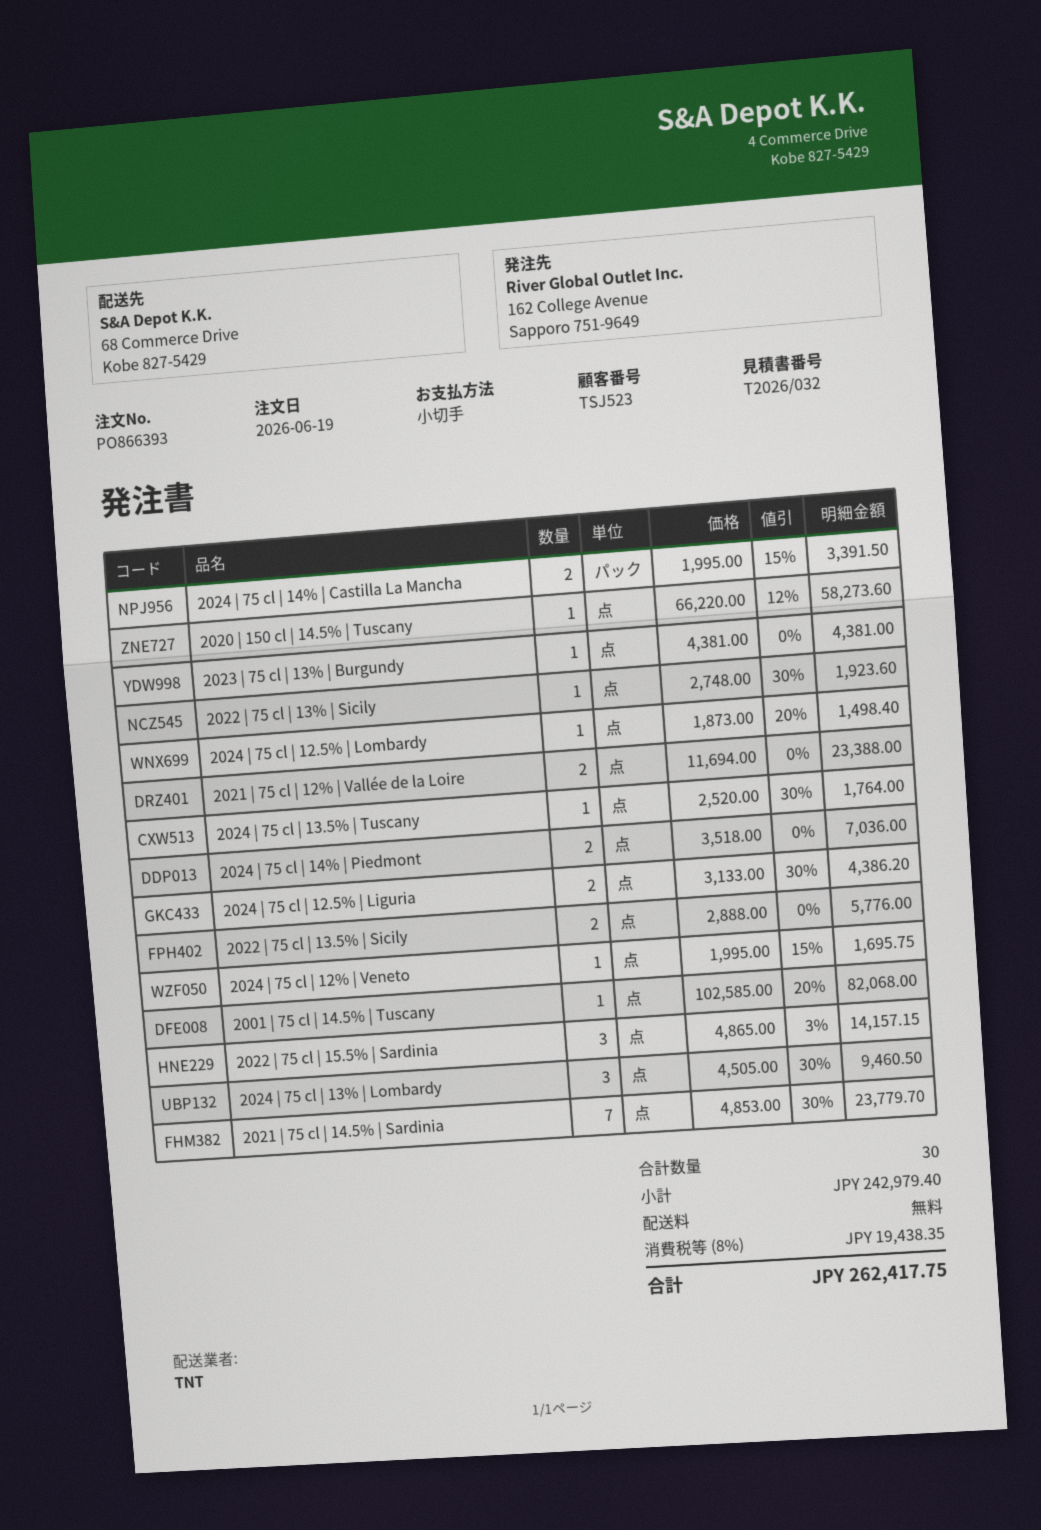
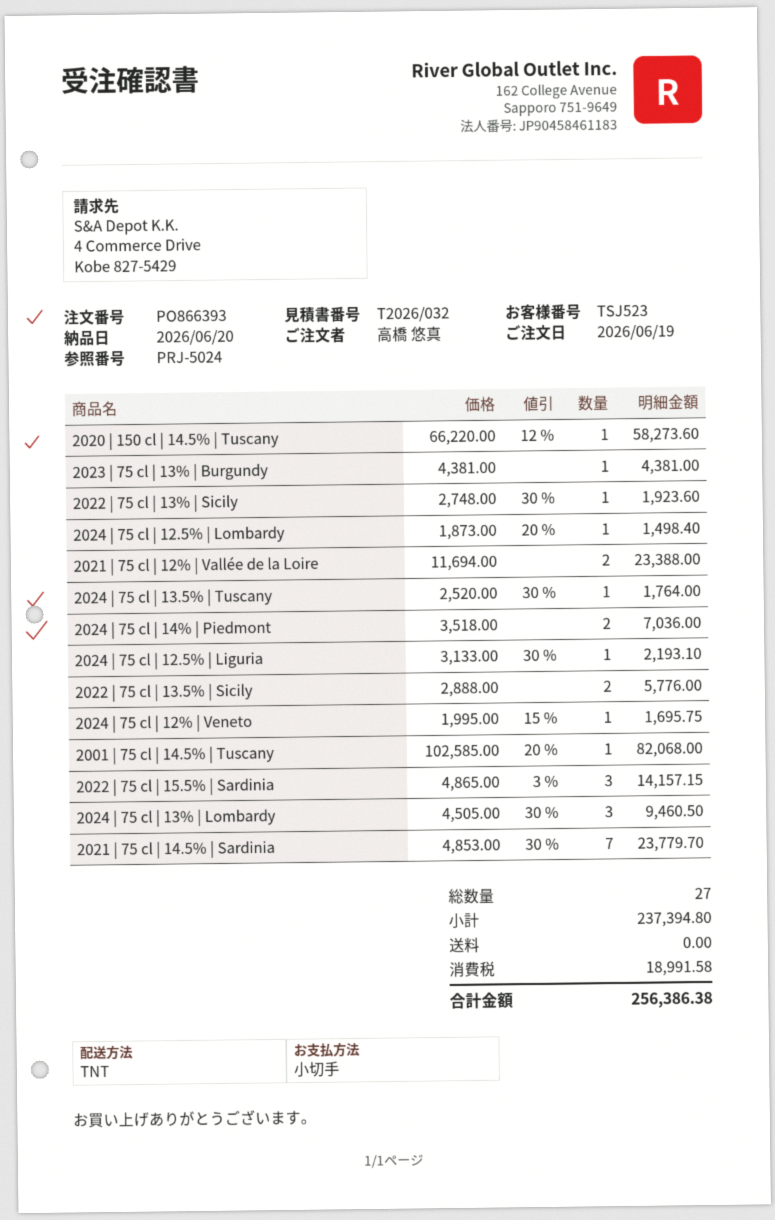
2024 | 75 cl | 14% | Castilla La Mancha: 2 x 1995.00 - 15% = 3391.50 -> none
2024 | 75 cl | 12.5% | Liguria: 2 x 3133.00 - 30% = 4386.20 -> 1 x 3133.00 - 30% = 2193.10
total quantity: 30 -> 27
subtotal: 242979.40 -> 237394.80
tax: 19438.35 -> 18991.58
total: 262417.75 -> 256386.38

